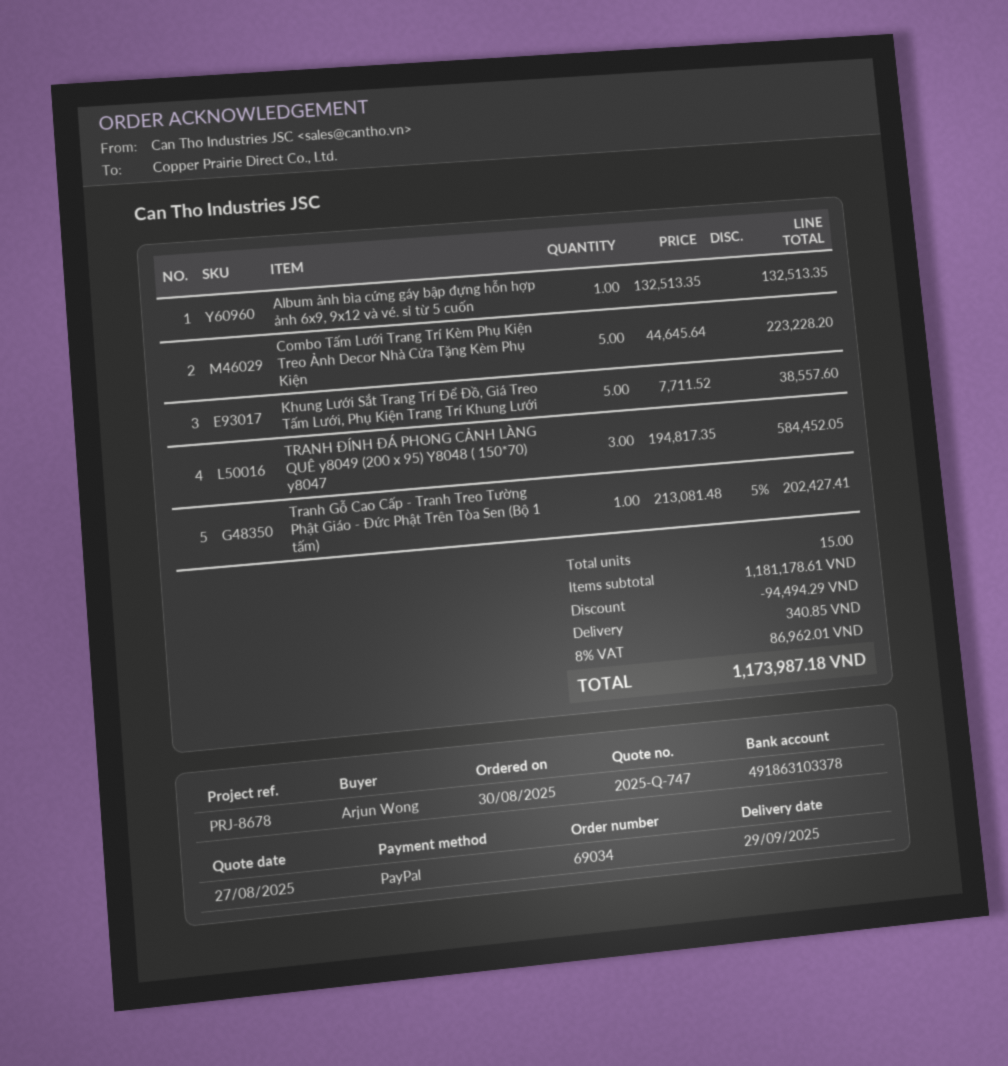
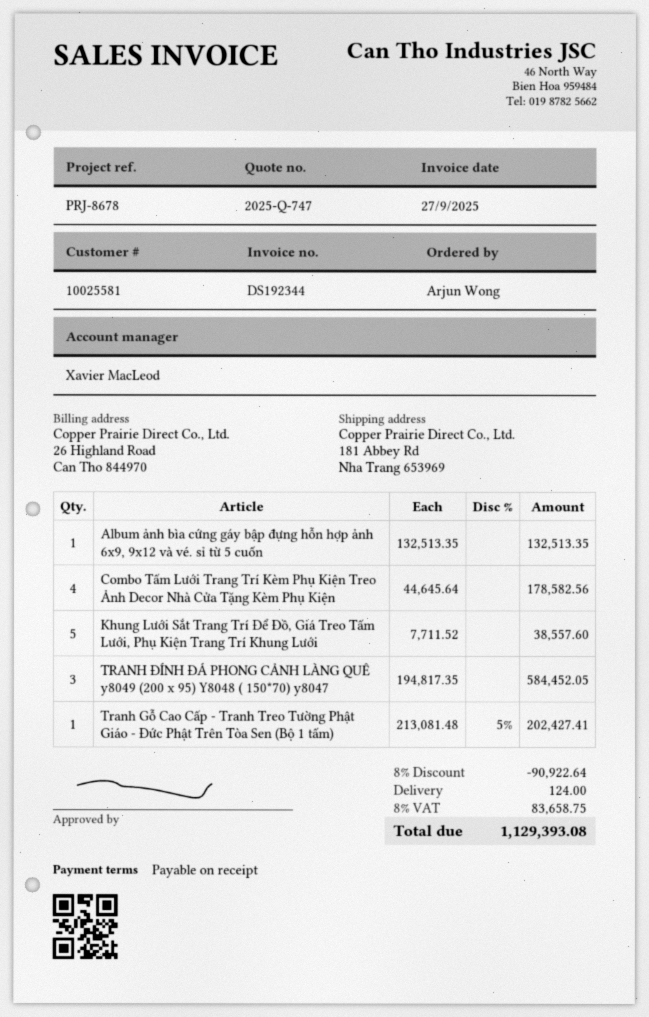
Combo Tấm Lưới Trang Trí Kèm Phụ Kiện Treo Ảnh Decor Nhà Cửa Tặng Kèm Phụ Kiện: 5 x 44645.64 = 223228.20 -> 4 x 44645.64 = 178582.56
discount: 94494.29 -> 90922.64
shipping: 340.85 -> 124.00
tax: 8% = 86962.01 -> 8% = 83658.75
total: 1173987.18 -> 1129393.08

